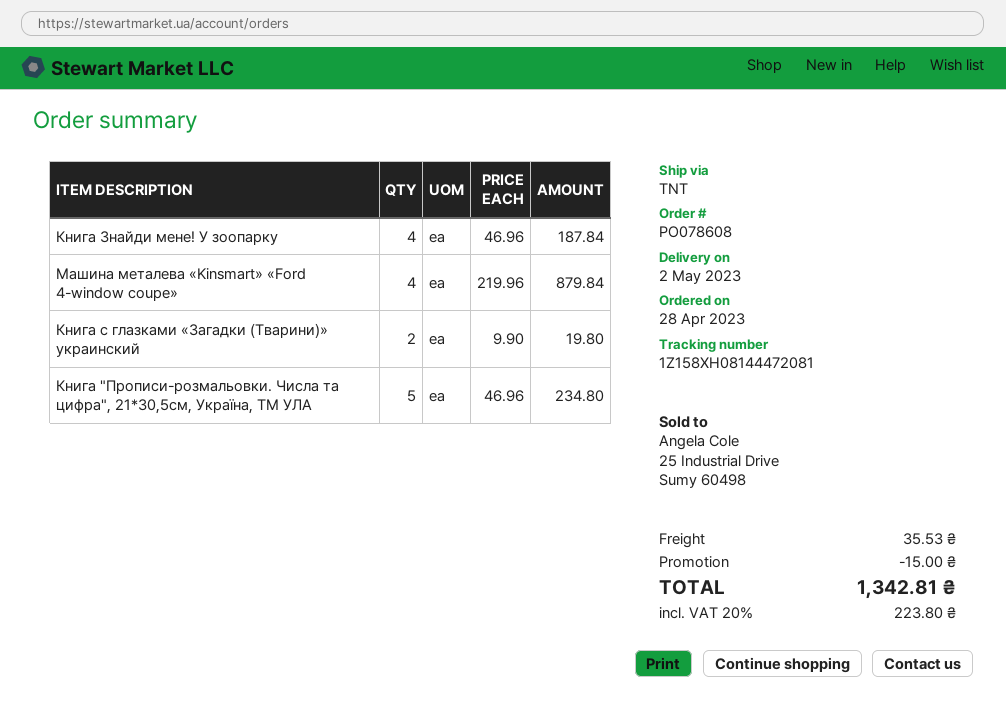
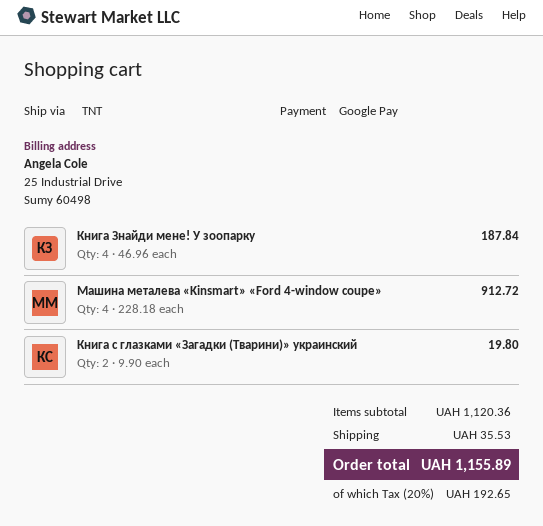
Машина металева «Kinsmart» «Ford 4-window coupe»: 4 x 219.96 = 879.84 -> 4 x 228.18 = 912.72
Книга "Прописи-розмальовки. Числа та цифра", 21*30,5см, Україна, ТМ УЛА: 5 x 46.96 = 234.80 -> none
discount: 15.00 -> none
tax: 20% = 223.80 -> 20% = 192.65
total: 1342.81 -> 1155.89

